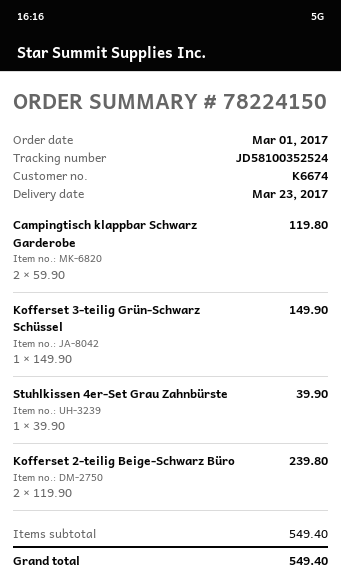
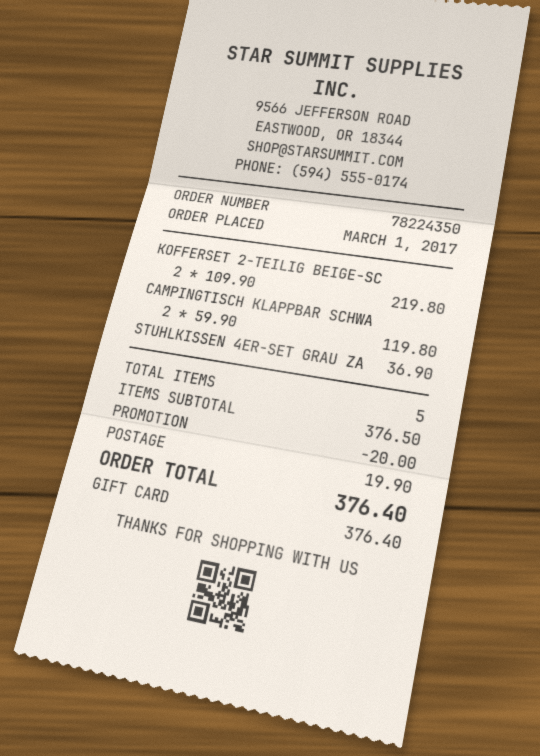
order number: 78224150 -> 78224350
Kofferset 3-teilig Grün-Schwarz Schüssel: 1 x 149.90 = 149.90 -> none
Stuhlkissen 4er-Set Grau Zahnbürste: 1 x 39.90 = 39.90 -> 1 x 36.90 = 36.90
Kofferset 2-teilig Beige-Schwarz Büro: 2 x 119.90 = 239.80 -> 2 x 109.90 = 219.80
subtotal: 549.40 -> 376.50
discount: none -> 20.00
shipping: none -> 19.90
total: 549.40 -> 376.40

